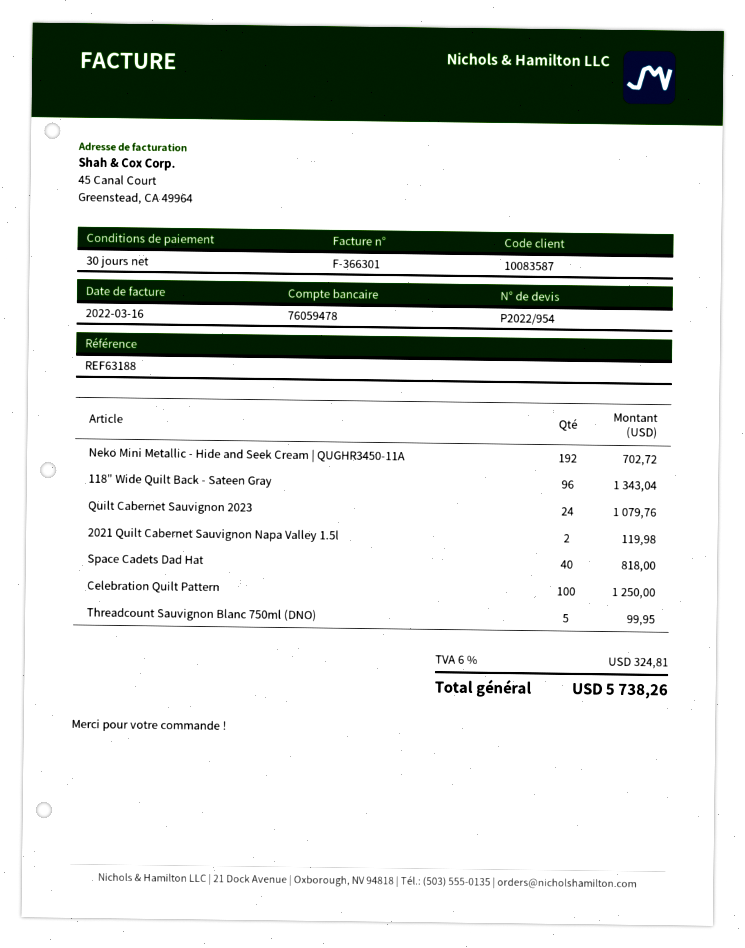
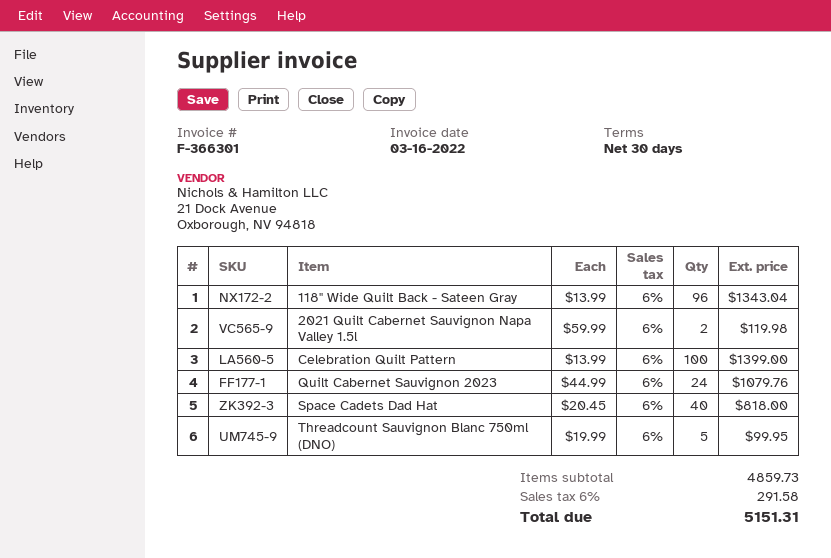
Neko Mini Metallic - Hide and Seek Cream | QUGHR3450-11A: 192 for 702.72 -> none
Celebration Quilt Pattern: 100 for 1250.00 -> 100 for 1399.00
tax: 6% = 324.81 -> 6% = 291.58
total: 5738.26 -> 5151.31

